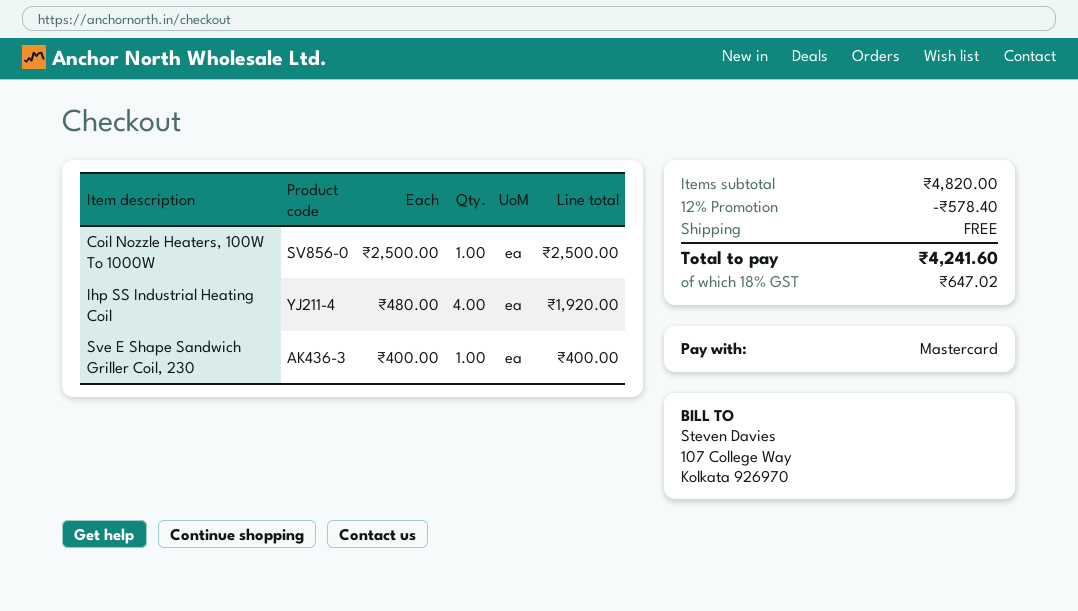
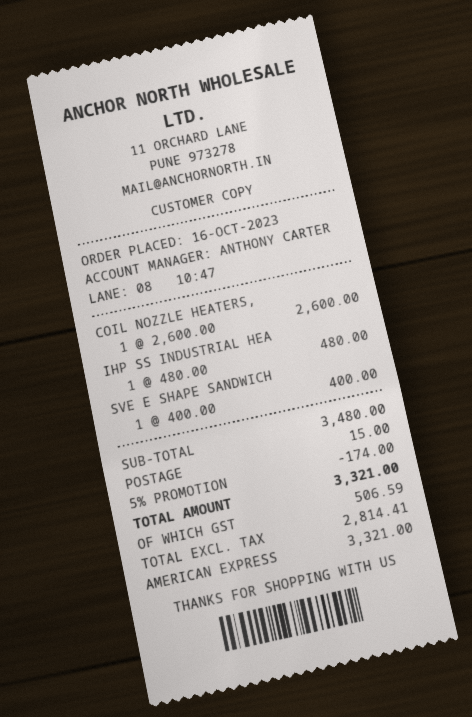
payment method: Mastercard -> American Express
Coil Nozzle Heaters, 100W To 1000W: 1 x 2500.00 = 2500.00 -> 1 x 2600.00 = 2600.00
Ihp SS Industrial Heating Coil: 4 x 480.00 = 1920.00 -> 1 x 480.00 = 480.00
subtotal: 4820.00 -> 3480.00
discount: 12% = 578.40 -> 5% = 174.00
shipping: 0.00 -> 15.00
tax: 647.02 -> 506.59
total: 4241.60 -> 3321.00

